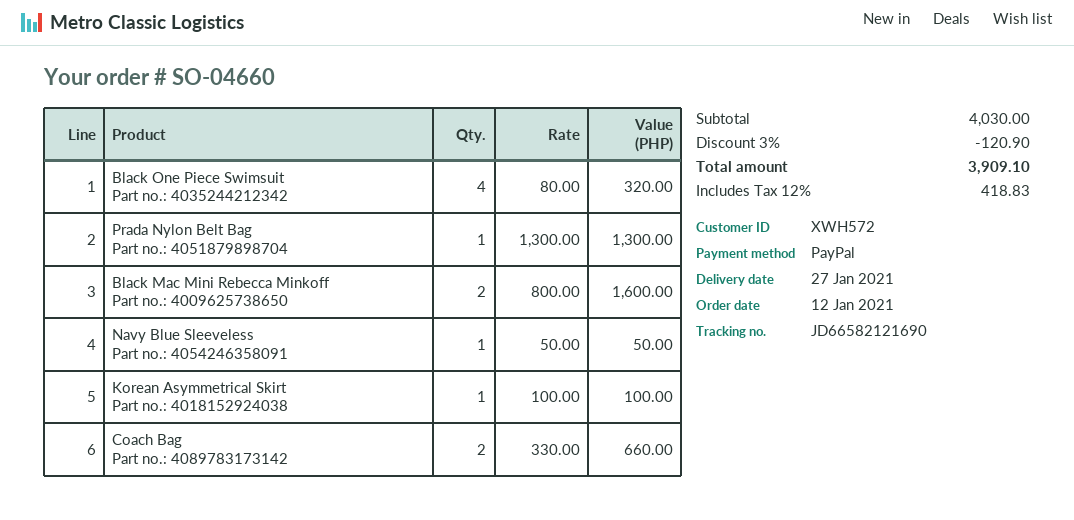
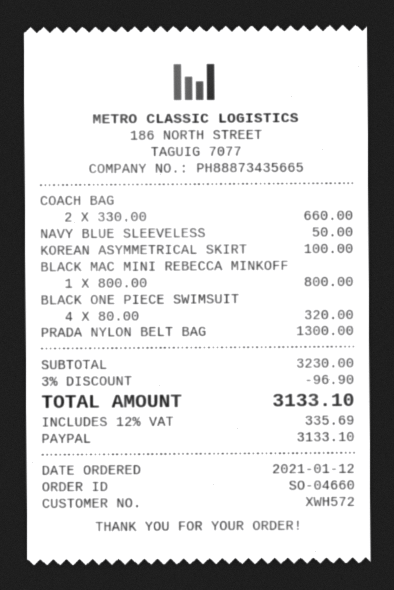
Black Mac Mini Rebecca Minkoff: 2 x 800.00 = 1600.00 -> 1 x 800.00 = 800.00
subtotal: 4030.00 -> 3230.00
discount: 3% = 120.90 -> 3% = 96.90
tax: 12% = 418.83 -> 12% = 335.69
total: 3909.10 -> 3133.10

